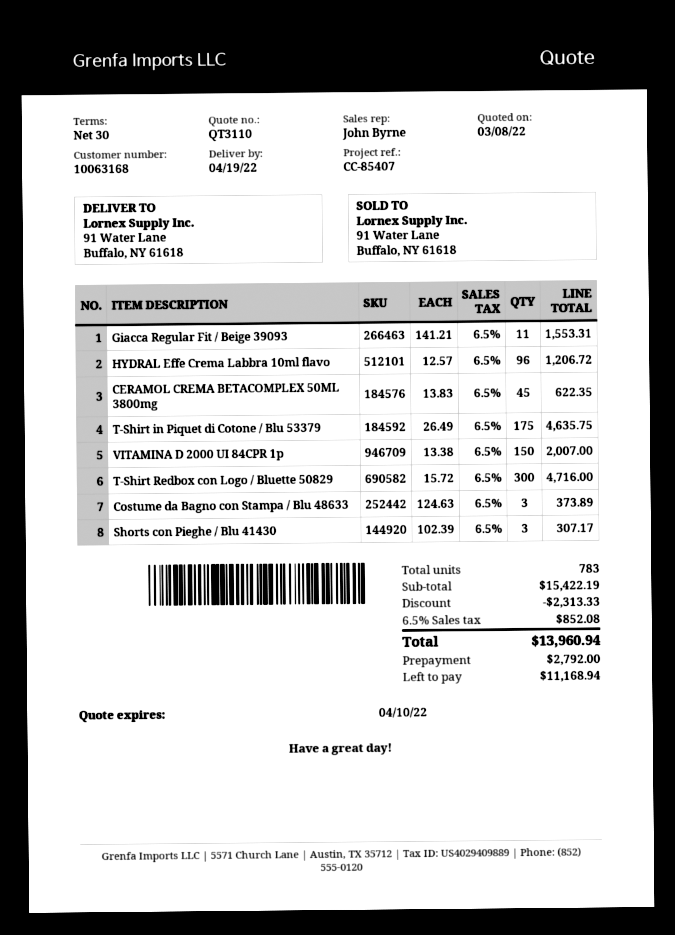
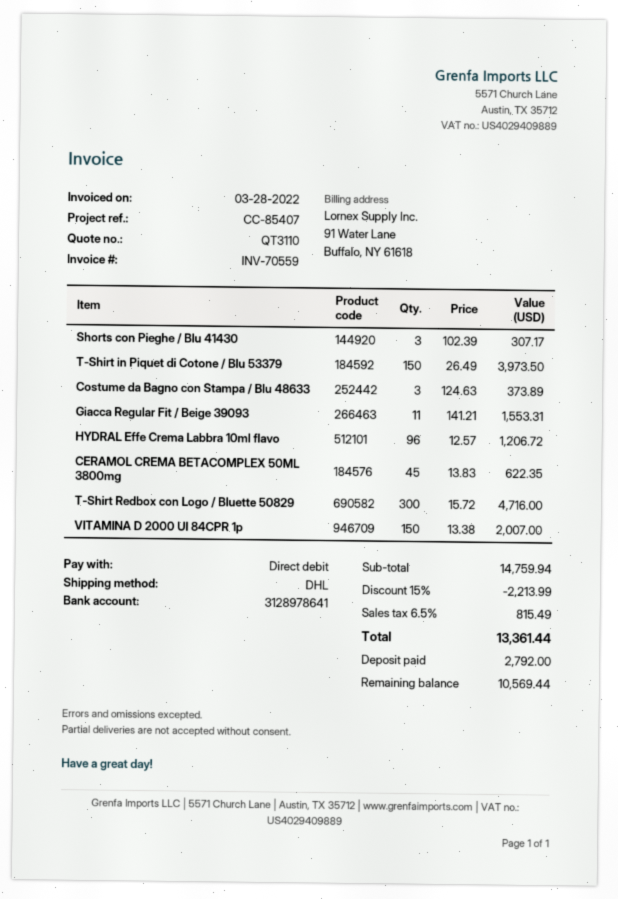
T-Shirt in Piquet di Cotone / Blu 53379: 175 x 26.49 = 4635.75 -> 150 x 26.49 = 3973.50
subtotal: 15422.19 -> 14759.94
discount: 2313.33 -> 2213.99
tax: 6.5% = 852.08 -> 6.5% = 815.49
total: 13960.94 -> 13361.44
balance: 11168.94 -> 10569.44

